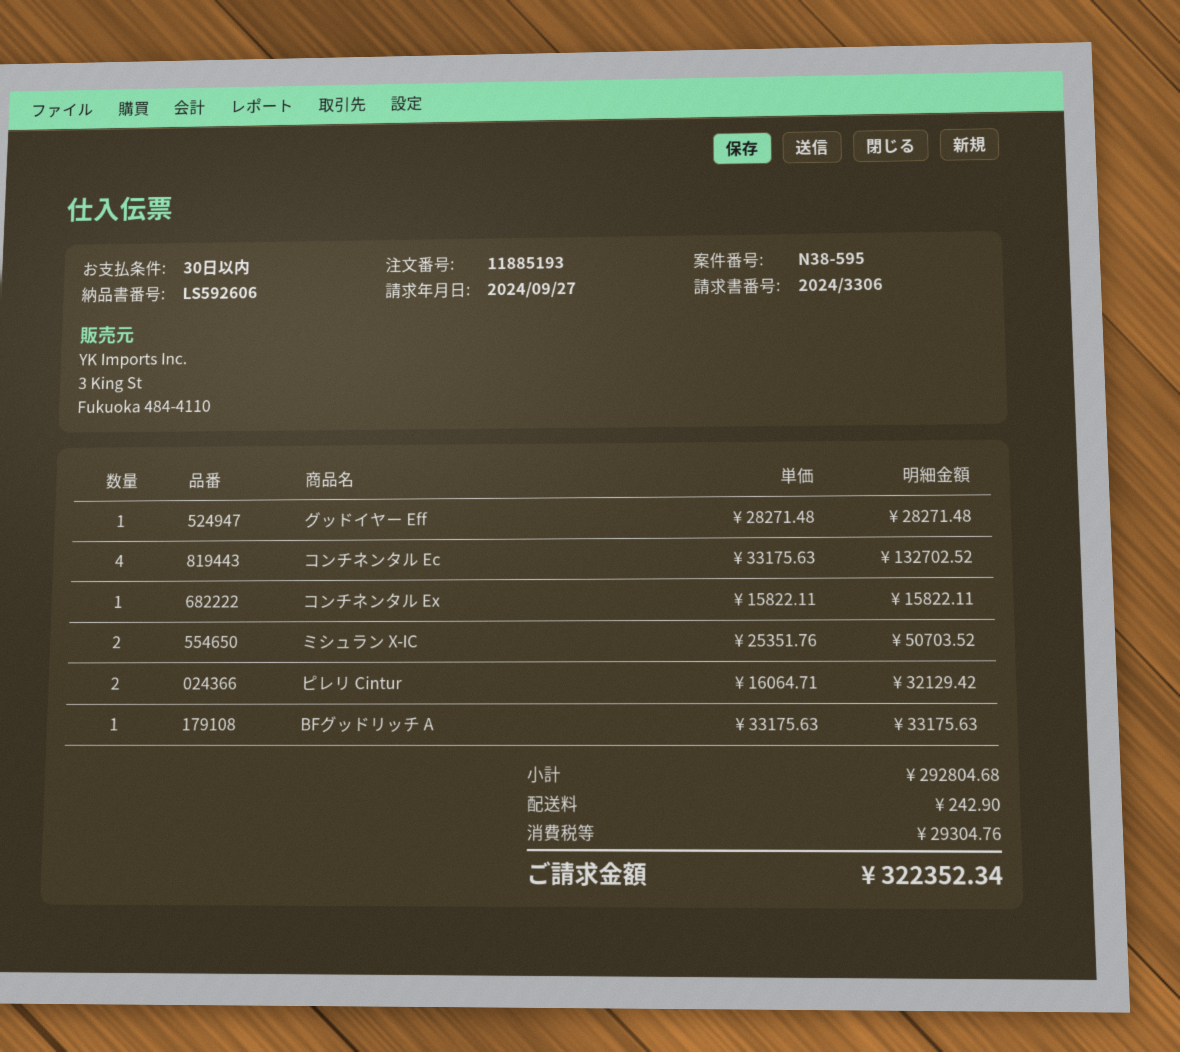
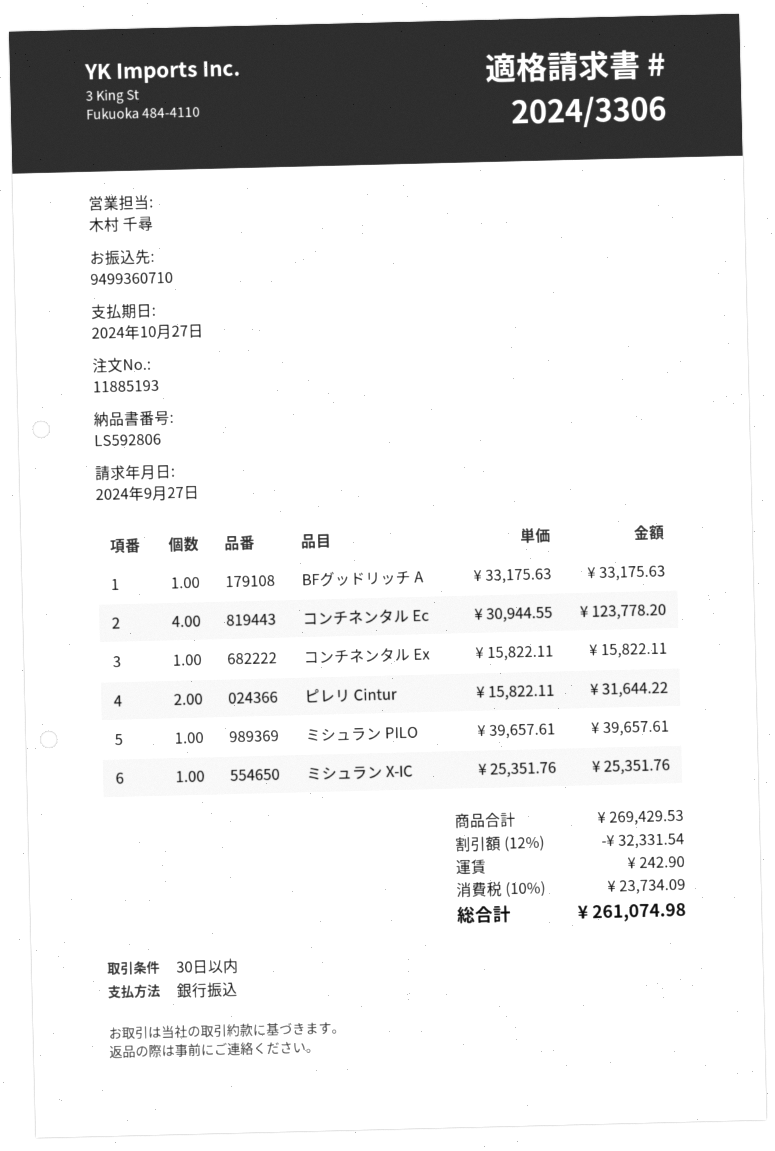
delivery note number: LS592606 -> LS592806
グッドイヤー Eff: 1 x 28271.48 = 28271.48 -> none
コンチネンタル Ec: 4 x 33175.63 = 132702.52 -> 4 x 30944.55 = 123778.20
ミシュラン X-IC: 2 x 25351.76 = 50703.52 -> 1 x 25351.76 = 25351.76
ピレリ Cintur: 2 x 16064.71 = 32129.42 -> 2 x 15822.11 = 31644.22
ミシュラン PILO: none -> 1 x 39657.61 = 39657.61
subtotal: 292804.68 -> 269429.53
discount: none -> 12% = 32331.54
tax: 29304.76 -> 23734.09
total: 322352.34 -> 261074.98

